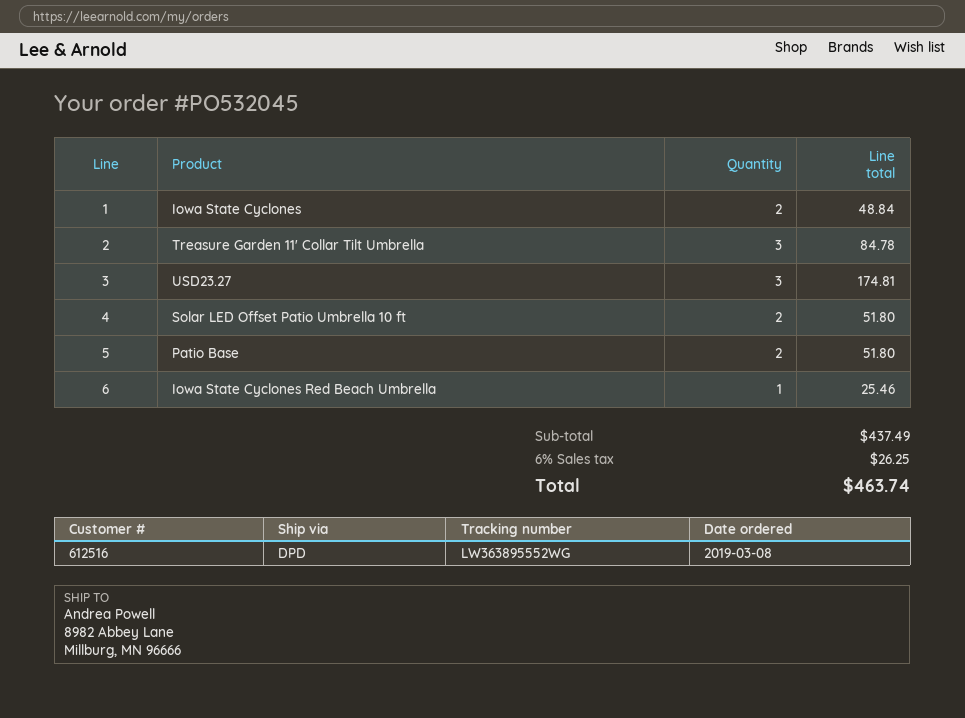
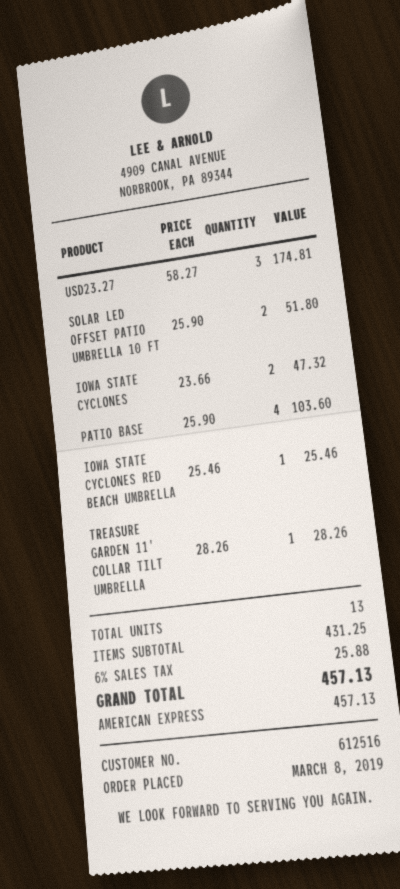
Iowa State Cyclones: 2 for 48.84 -> 2 for 47.32
Treasure Garden 11' Collar Tilt Umbrella: 3 for 84.78 -> 1 for 28.26
Patio Base: 2 for 51.80 -> 4 for 103.60
subtotal: 437.49 -> 431.25
tax: 6% = 26.25 -> 6% = 25.88
total: 463.74 -> 457.13

